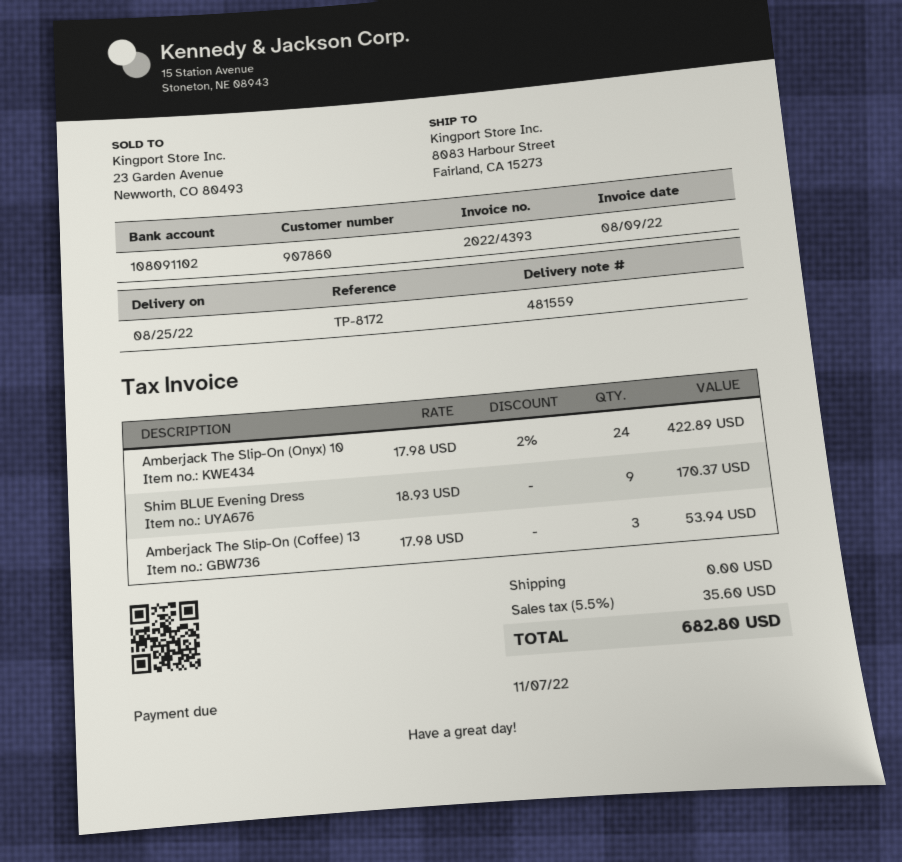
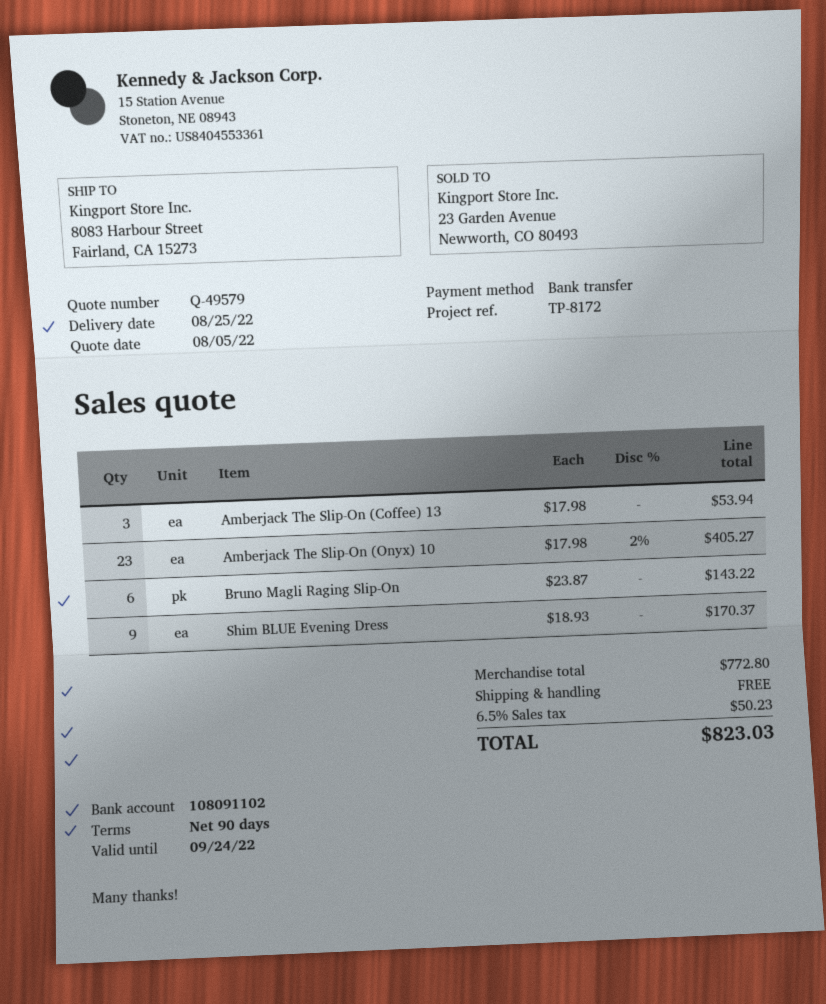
Amberjack The Slip-On (Onyx) 10: 24 x 17.98 - 2% = 422.89 -> 23 x 17.98 - 2% = 405.27
Bruno Magli Raging Slip-On: none -> 6 x 23.87 = 143.22
tax: 5.5% = 35.60 -> 6.5% = 50.23
total: 682.80 -> 823.03

